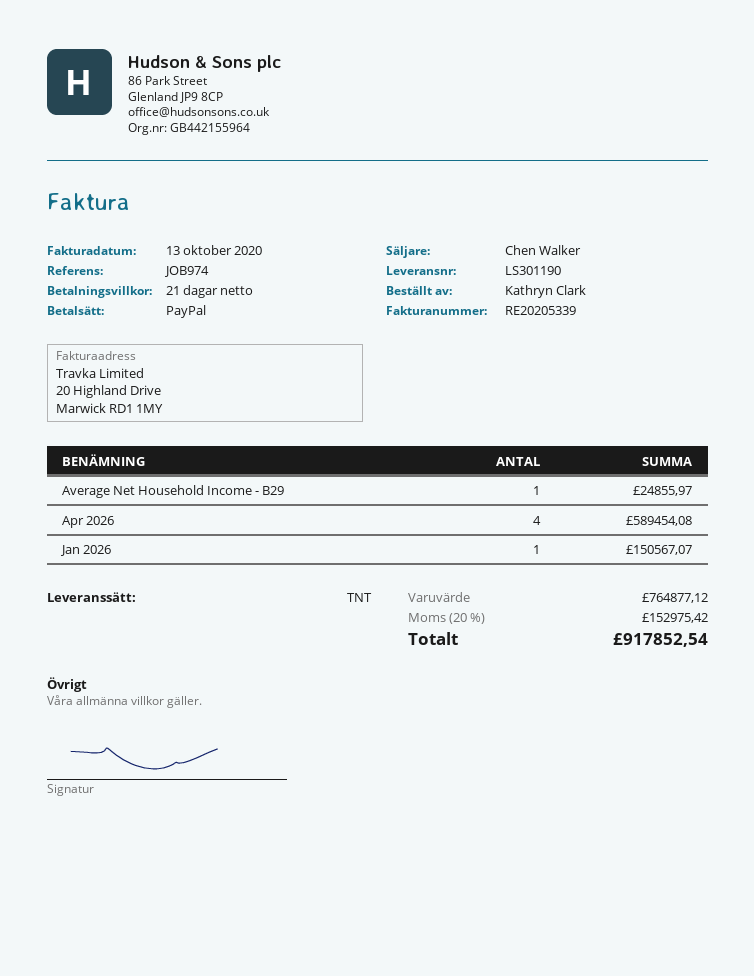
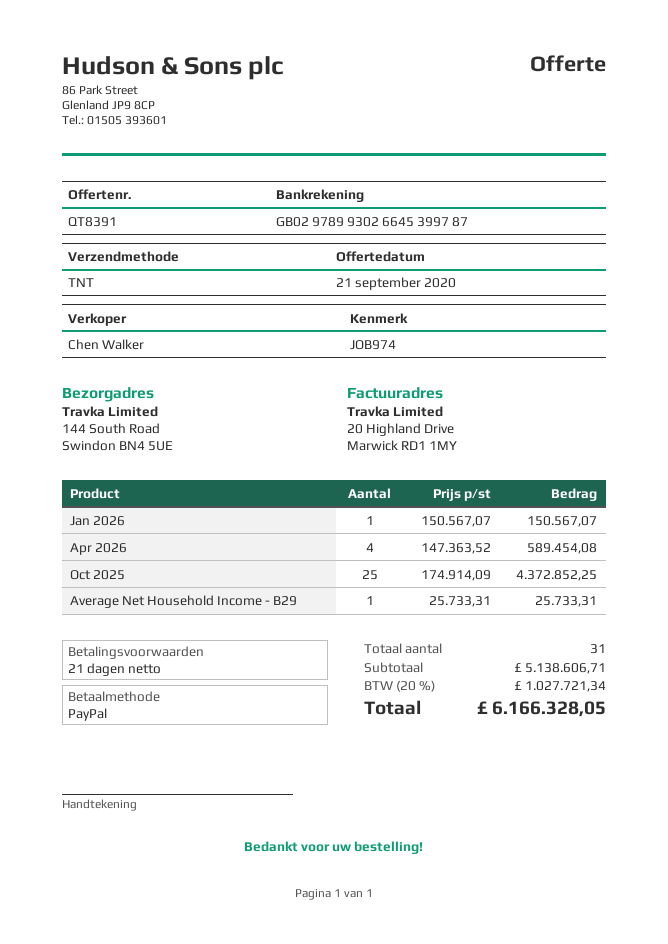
Average Net Household Income - B29: 1 for 24855.97 -> 1 for 25733.31
Oct 2025: none -> 25 for 4372852.25
subtotal: 764877.12 -> 5138606.71
tax: 20% = 152975.42 -> 20% = 1027721.34
total: 917852.54 -> 6166328.05

